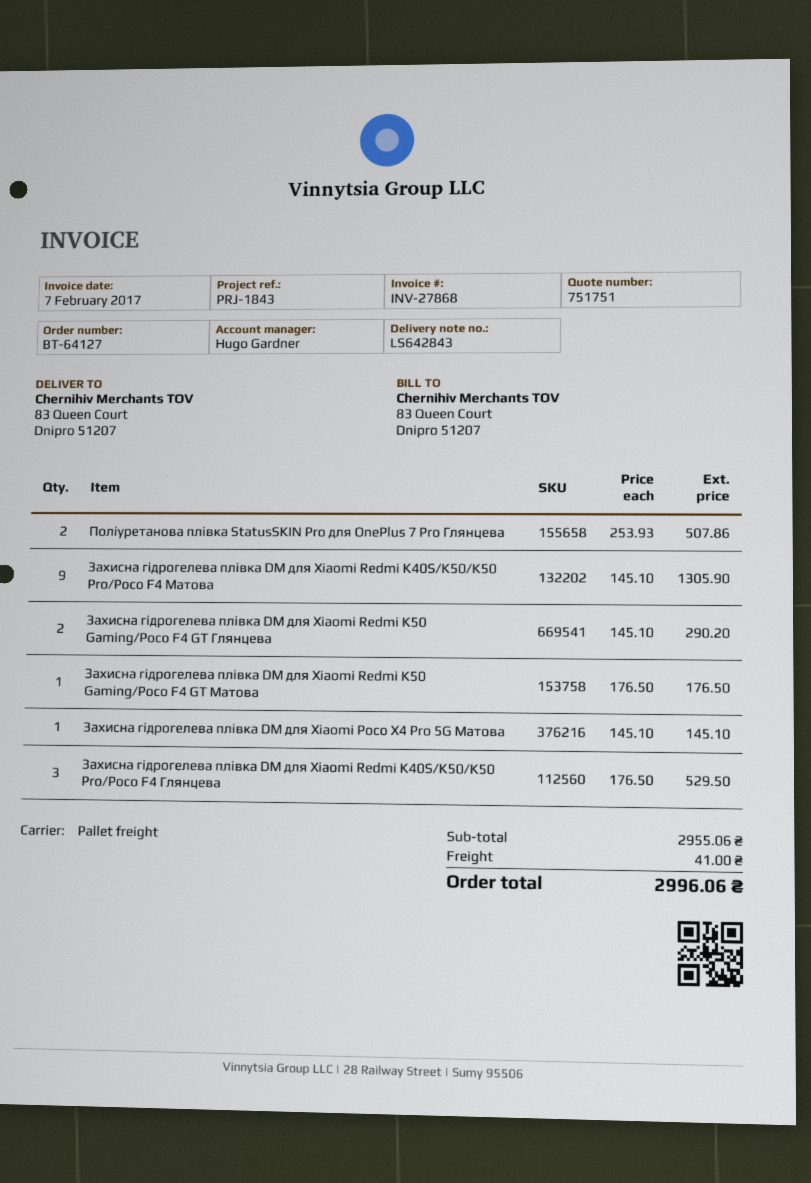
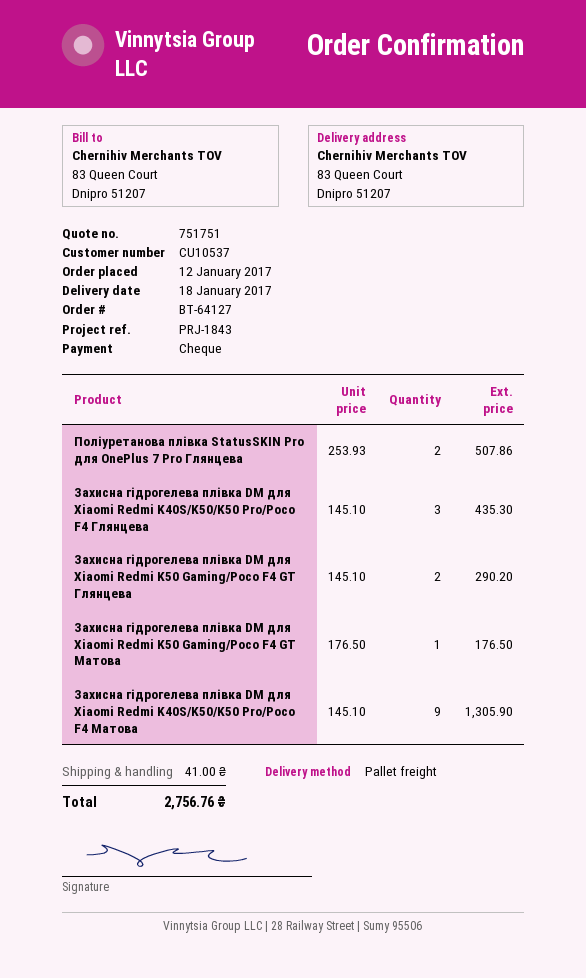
Захисна гідрогелева плівка DM для Xiaomi Poco X4 Pro 5G Матова: 1 x 145.10 = 145.10 -> none
Захисна гідрогелева плівка DM для Xiaomi Redmi K40S/K50/K50 Pro/Poco F4 Глянцева: 3 x 176.50 = 529.50 -> 3 x 145.10 = 435.30
total: 2996.06 -> 2756.76

